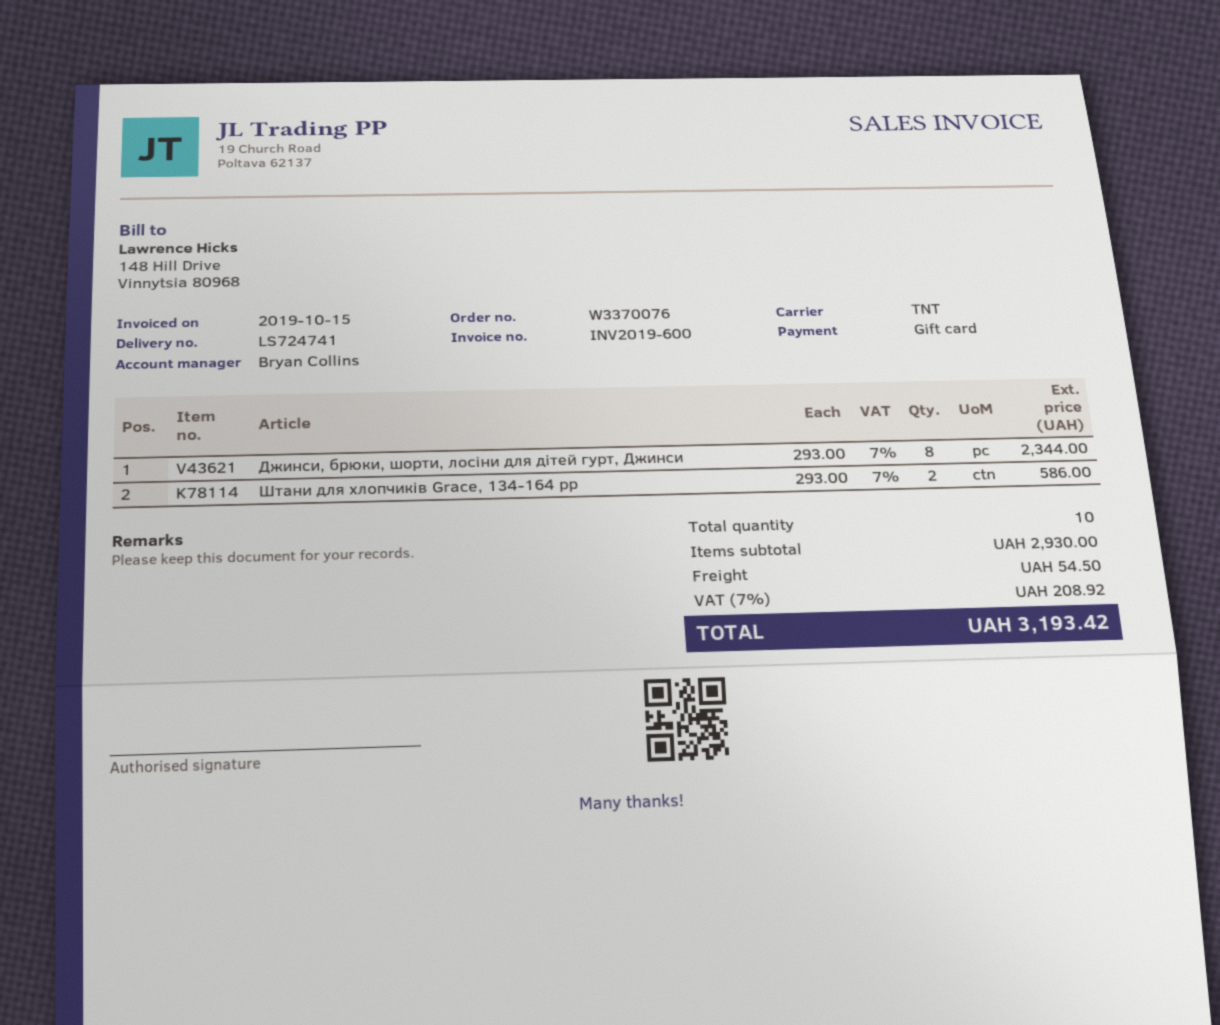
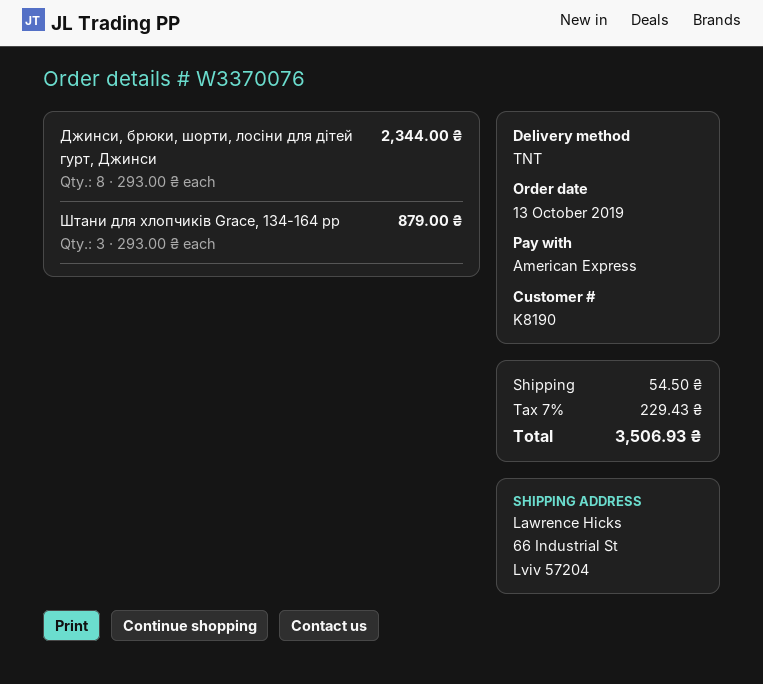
payment method: gift card -> American Express
Штани для хлопчиків Grace, 134-164 рр: 2 x 293.00 = 586.00 -> 3 x 293.00 = 879.00
tax: 7% = 208.92 -> 7% = 229.43
total: 3193.42 -> 3506.93

